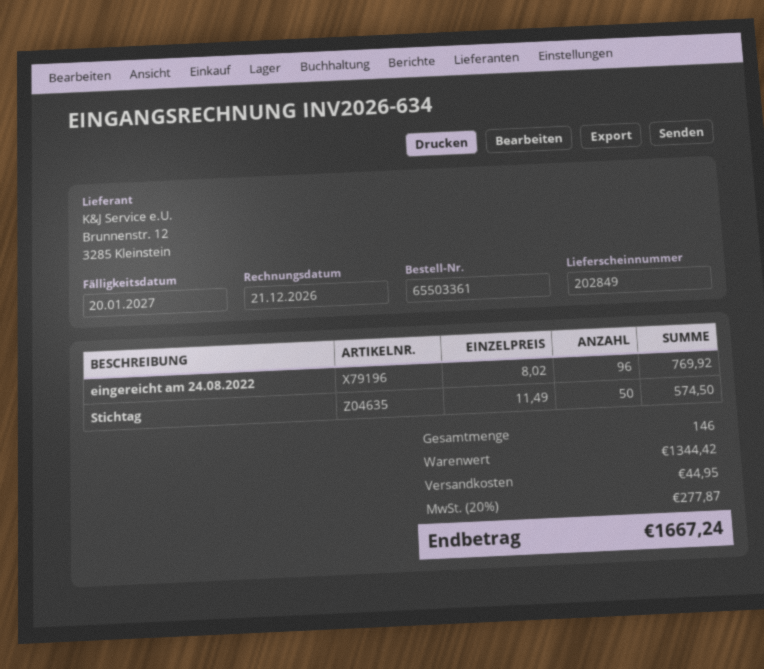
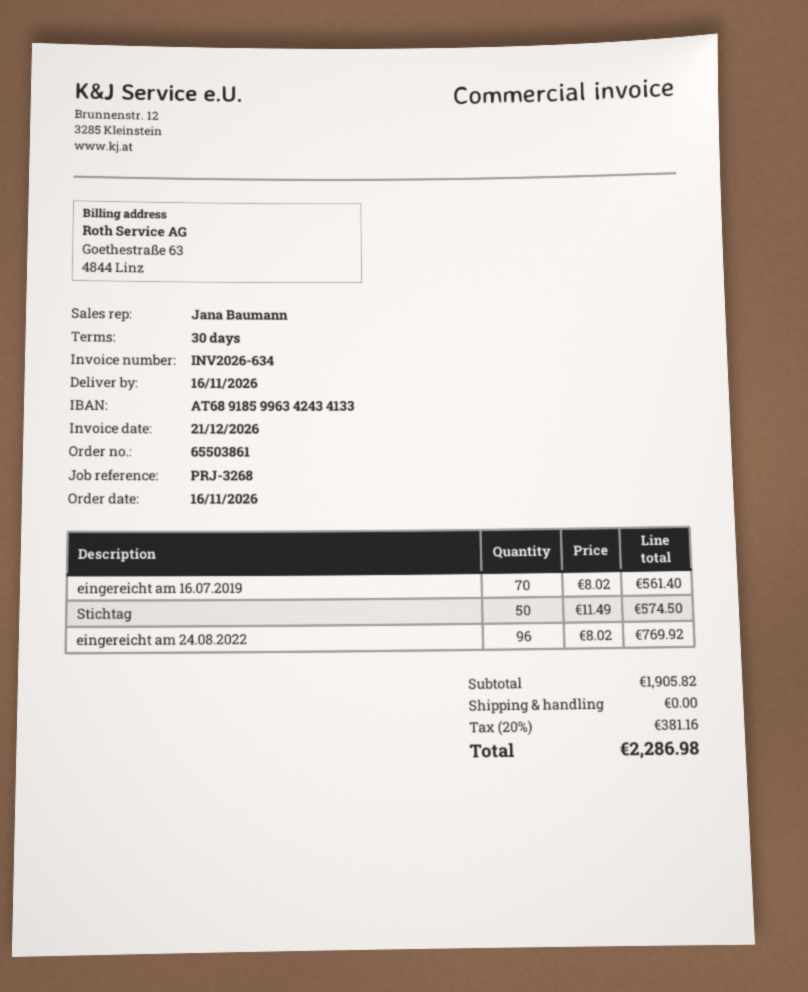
order number: 65503361 -> 65503861
eingereicht am 16.07.2019: none -> 70 x 8.02 = 561.40
subtotal: 1344.42 -> 1905.82
shipping: 44.95 -> 0.00
tax: 20% = 277.87 -> 20% = 381.16
total: 1667.24 -> 2286.98

